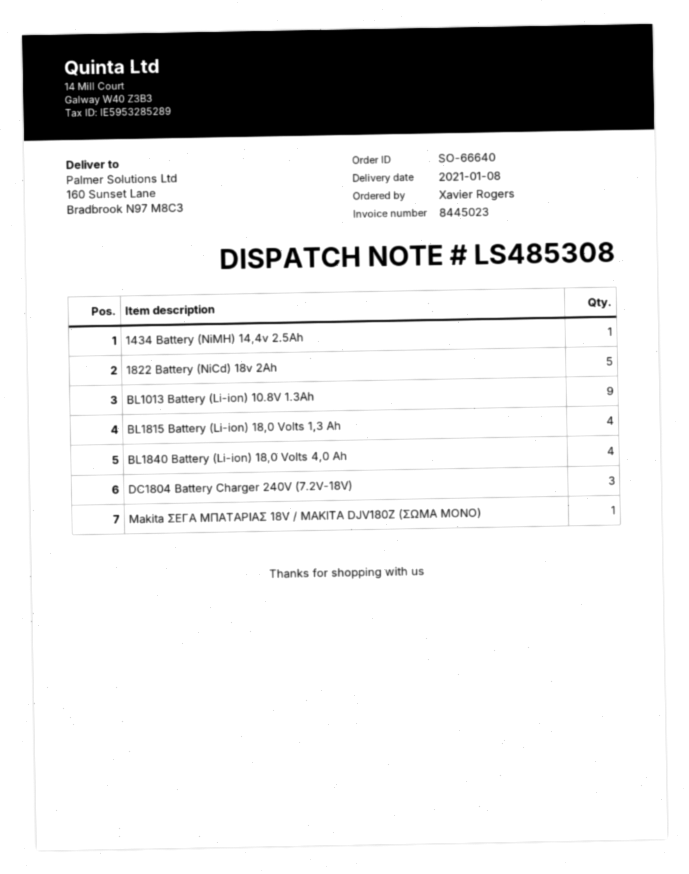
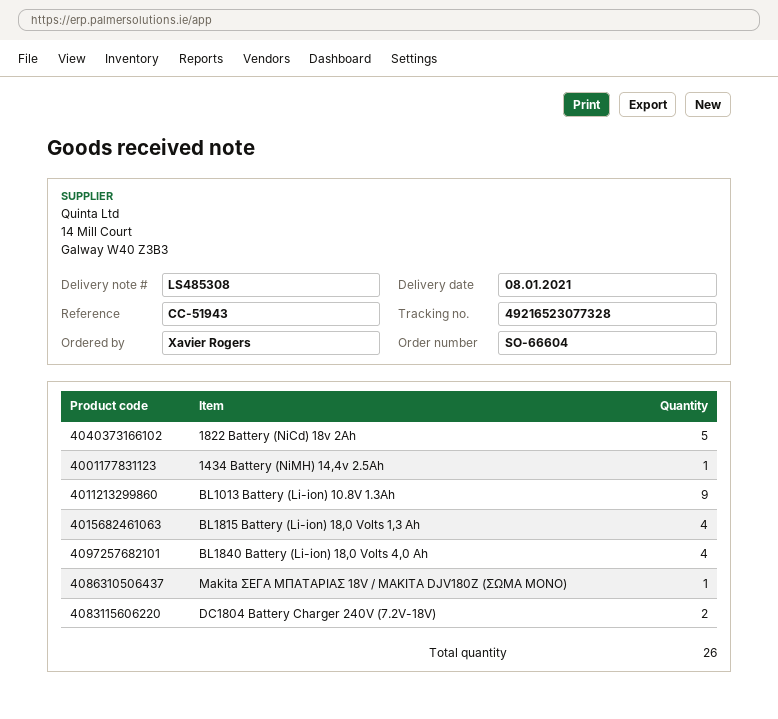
order number: SO-66640 -> SO-66604
DC1804 Battery Charger 240V (7.2V-18V): 3 -> 2

